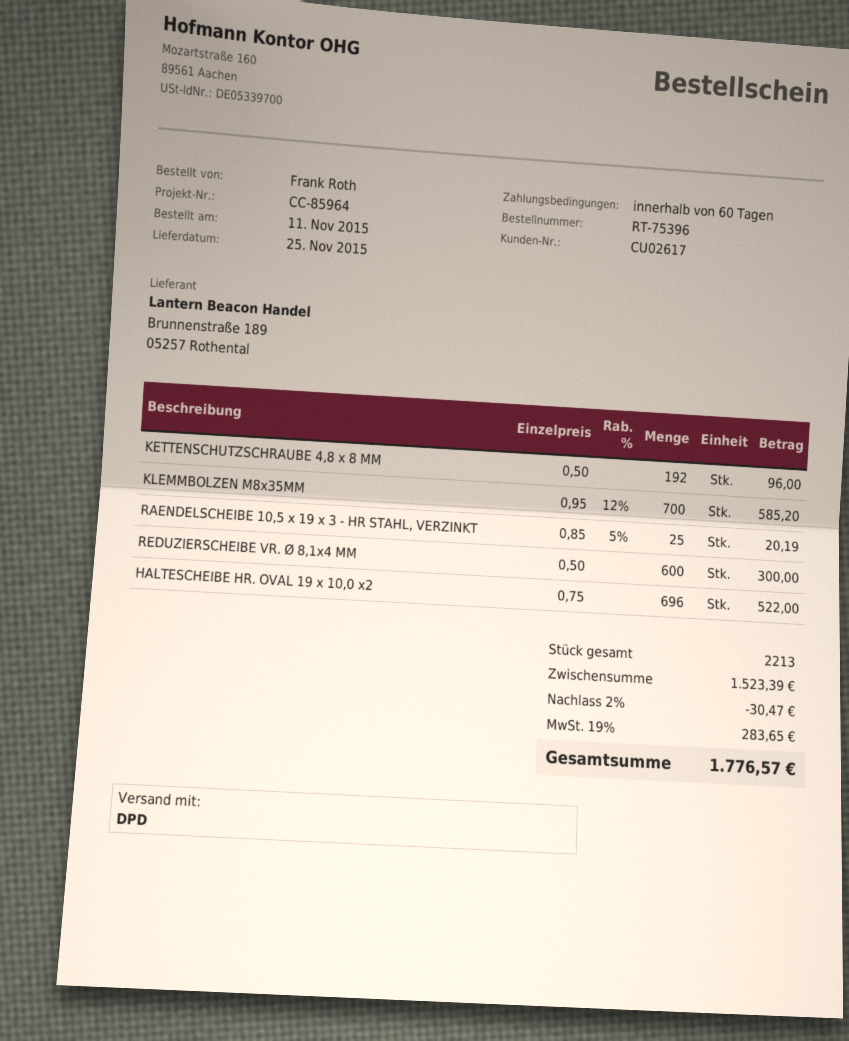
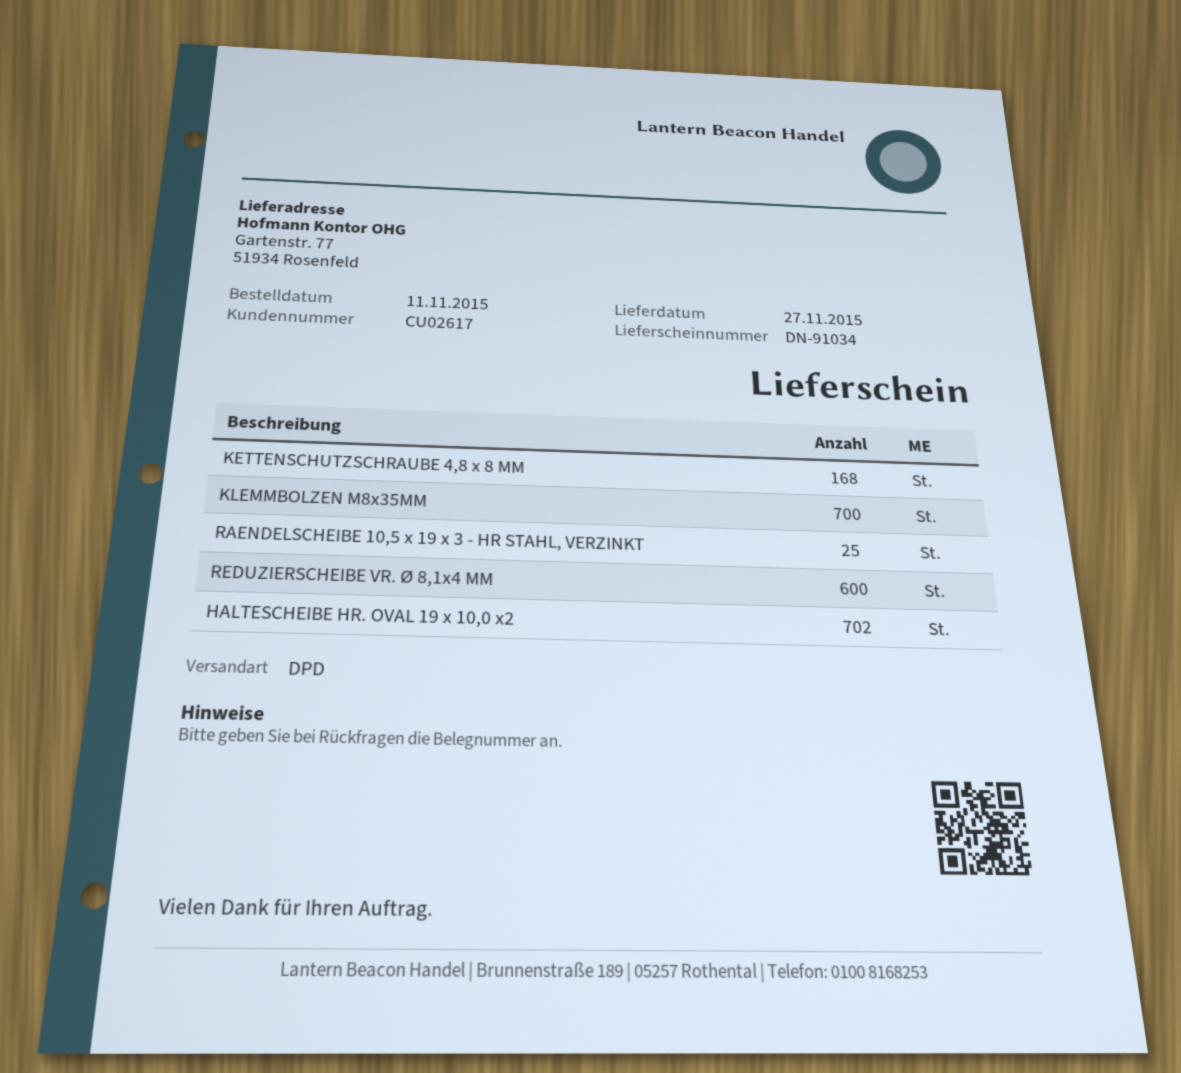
delivery date: 2015-11-25 -> 2015-11-27
KETTENSCHUTZSCHRAUBE 4,8 x 8 MM: 192 -> 168
HALTESCHEIBE HR. OVAL 19 x 10,0 x2: 696 -> 702

